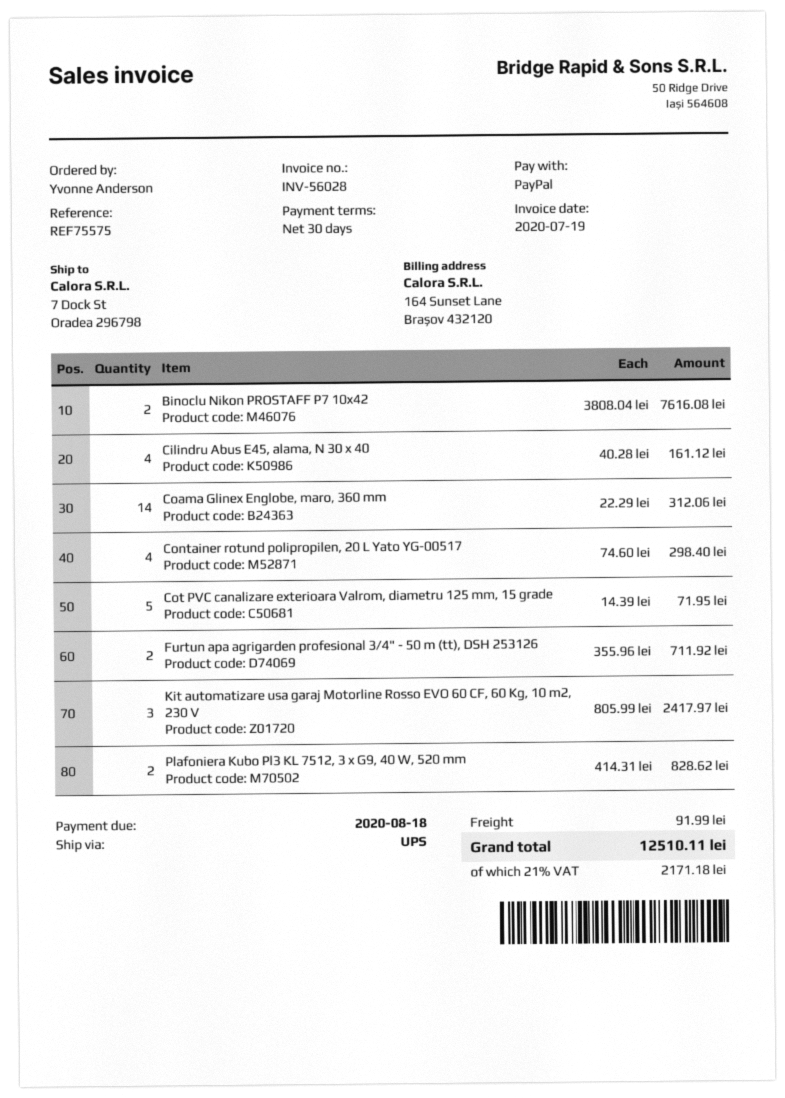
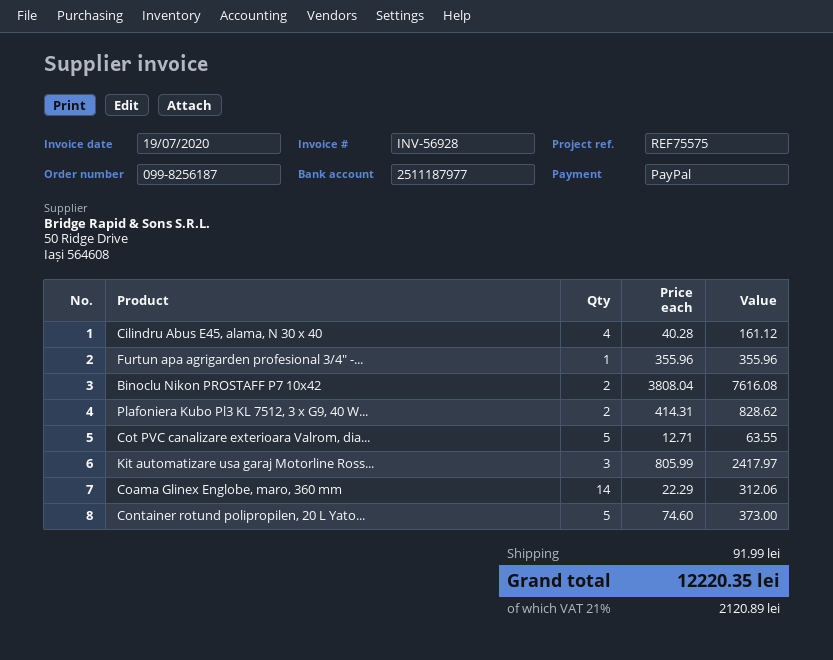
invoice number: INV-56028 -> INV-56928
Container rotund polipropilen, 20 L Yato YG-00517: 4 x 74.60 = 298.40 -> 5 x 74.60 = 373.00
Cot PVC canalizare exterioara Valrom, diametru 125 mm, 15 grade: 5 x 14.39 = 71.95 -> 5 x 12.71 = 63.55
Furtun apa agrigarden profesional 3/4" - 50 m (tt), DSH 253126: 2 x 355.96 = 711.92 -> 1 x 355.96 = 355.96
tax: 21% = 2171.18 -> 21% = 2120.89
total: 12510.11 -> 12220.35

